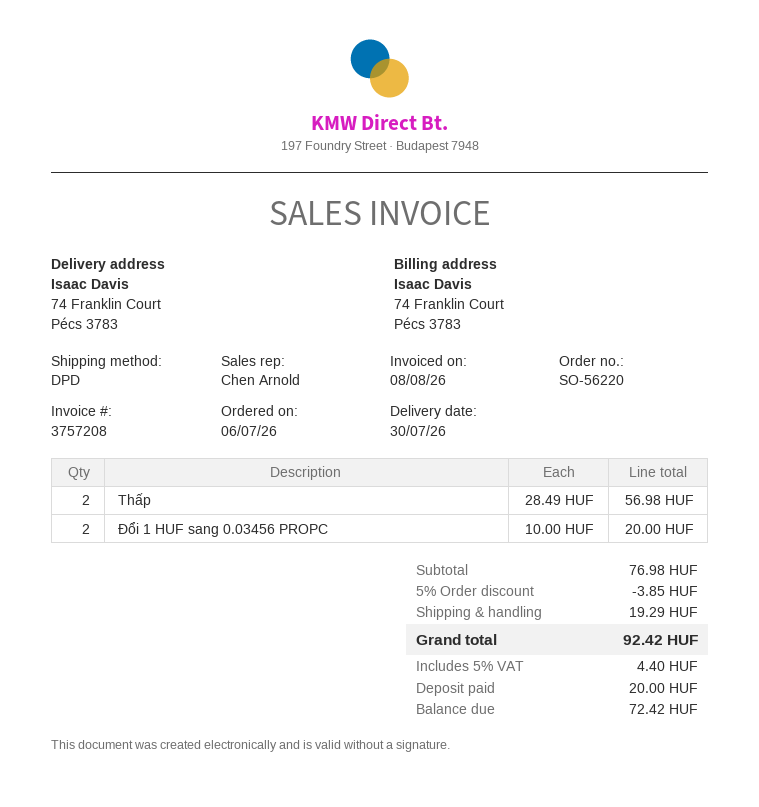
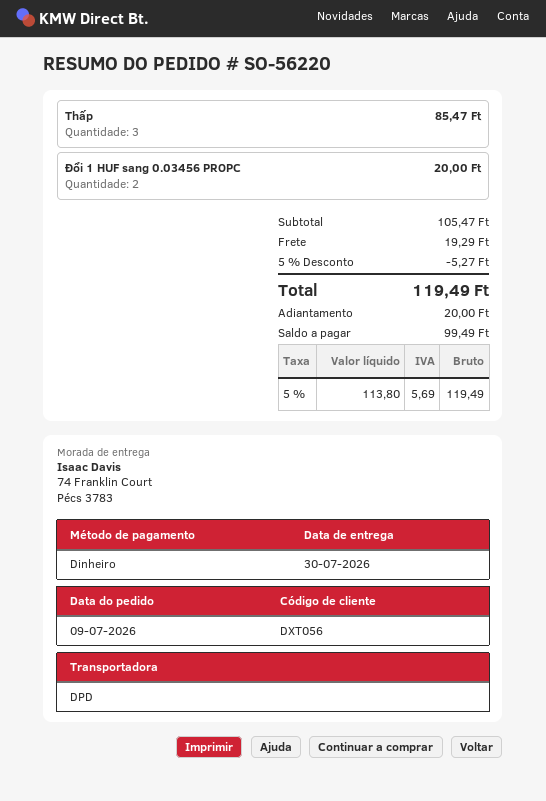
order date: 2026-07-06 -> 2026-07-09
Thấp: 2 for 56.98 -> 3 for 85.47
subtotal: 76.98 -> 105.47
discount: 5% = 3.85 -> 5% = 5.27
tax: 5% = 4.40 -> 5% = 5.69
total: 92.42 -> 119.49
balance: 72.42 -> 99.49

